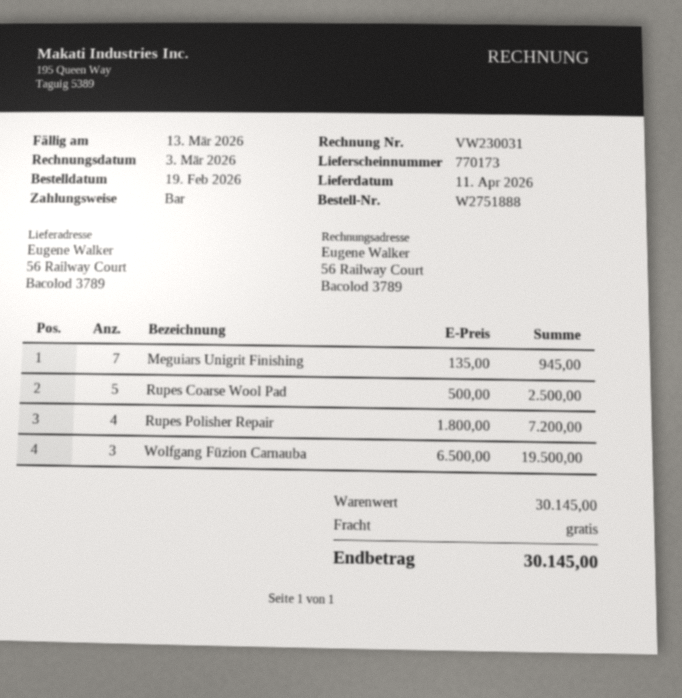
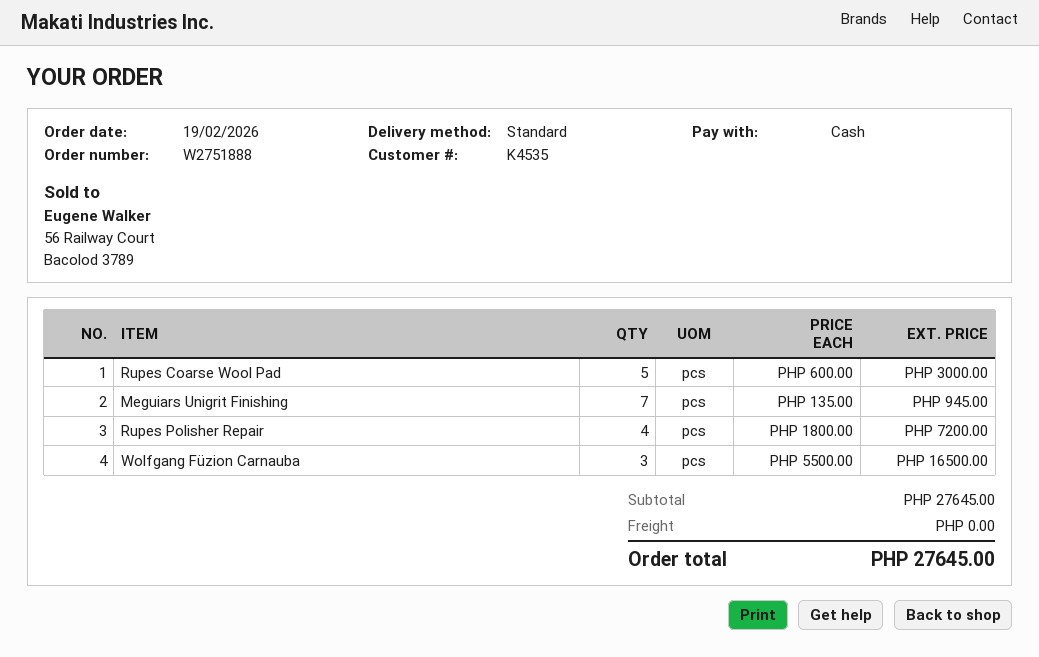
Rupes Coarse Wool Pad: 5 x 500.00 = 2500.00 -> 5 x 600.00 = 3000.00
Wolfgang Füzion Carnauba: 3 x 6500.00 = 19500.00 -> 3 x 5500.00 = 16500.00
subtotal: 30145.00 -> 27645.00
total: 30145.00 -> 27645.00

